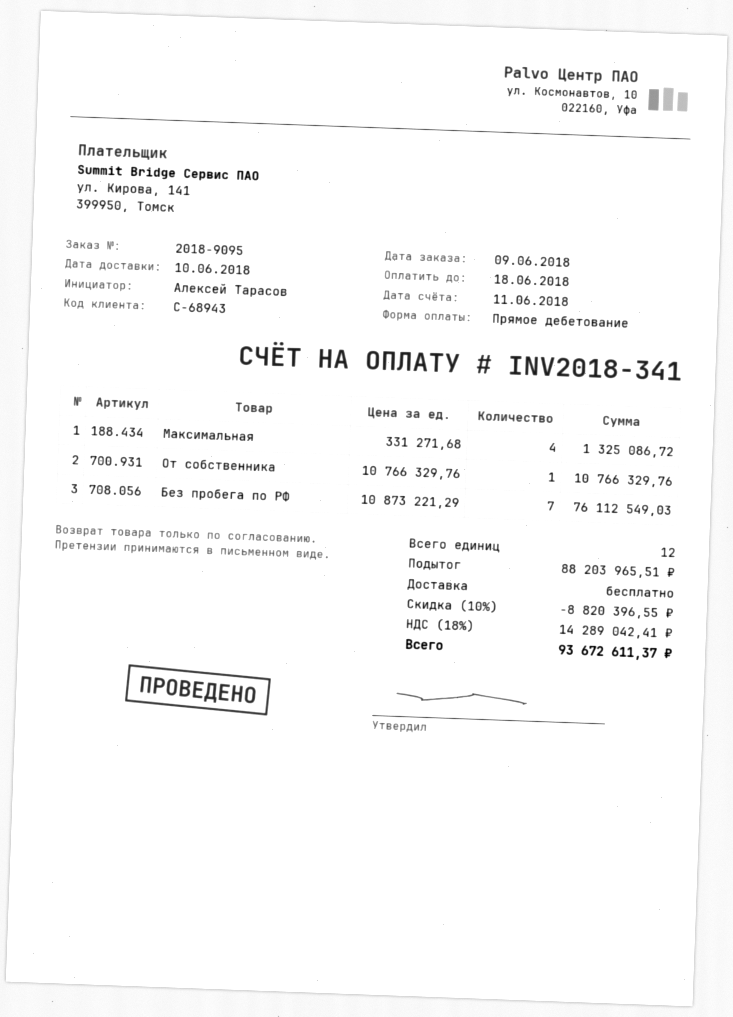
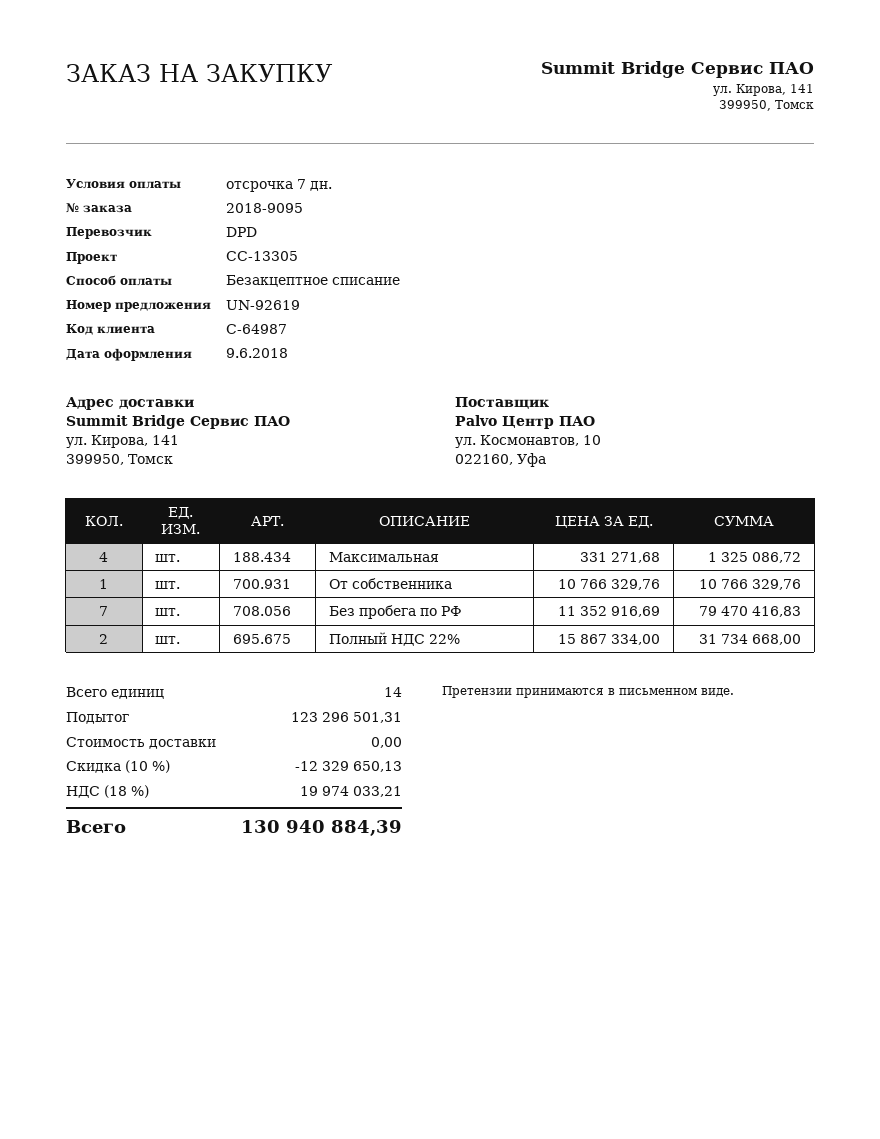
customer number: C-68943 -> C-64987
Без пробега по РФ: 7 x 10873221.29 = 76112549.03 -> 7 x 11352916.69 = 79470416.83
Полный НДС 22%: none -> 2 x 15867334.00 = 31734668.00
total quantity: 12 -> 14
subtotal: 88203965.51 -> 123296501.31
discount: 10% = 8820396.55 -> 10% = 12329650.13
tax: 18% = 14289042.41 -> 18% = 19974033.21
total: 93672611.37 -> 130940884.39

